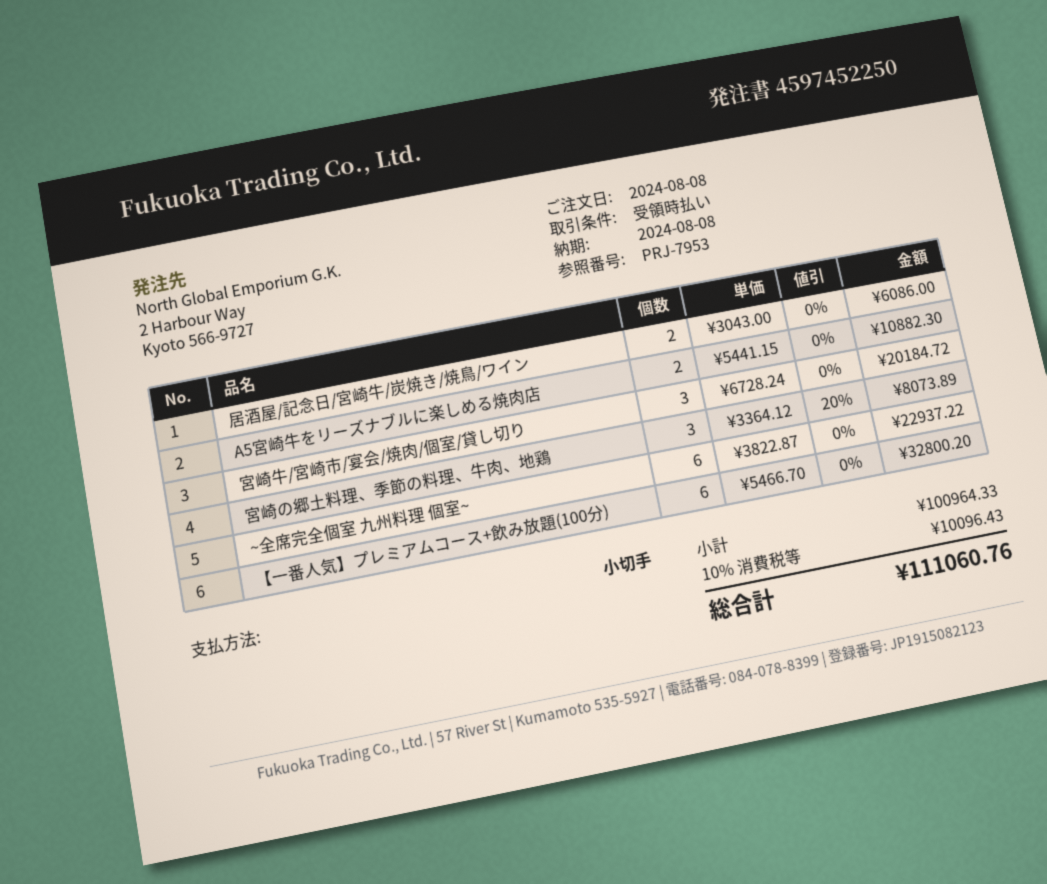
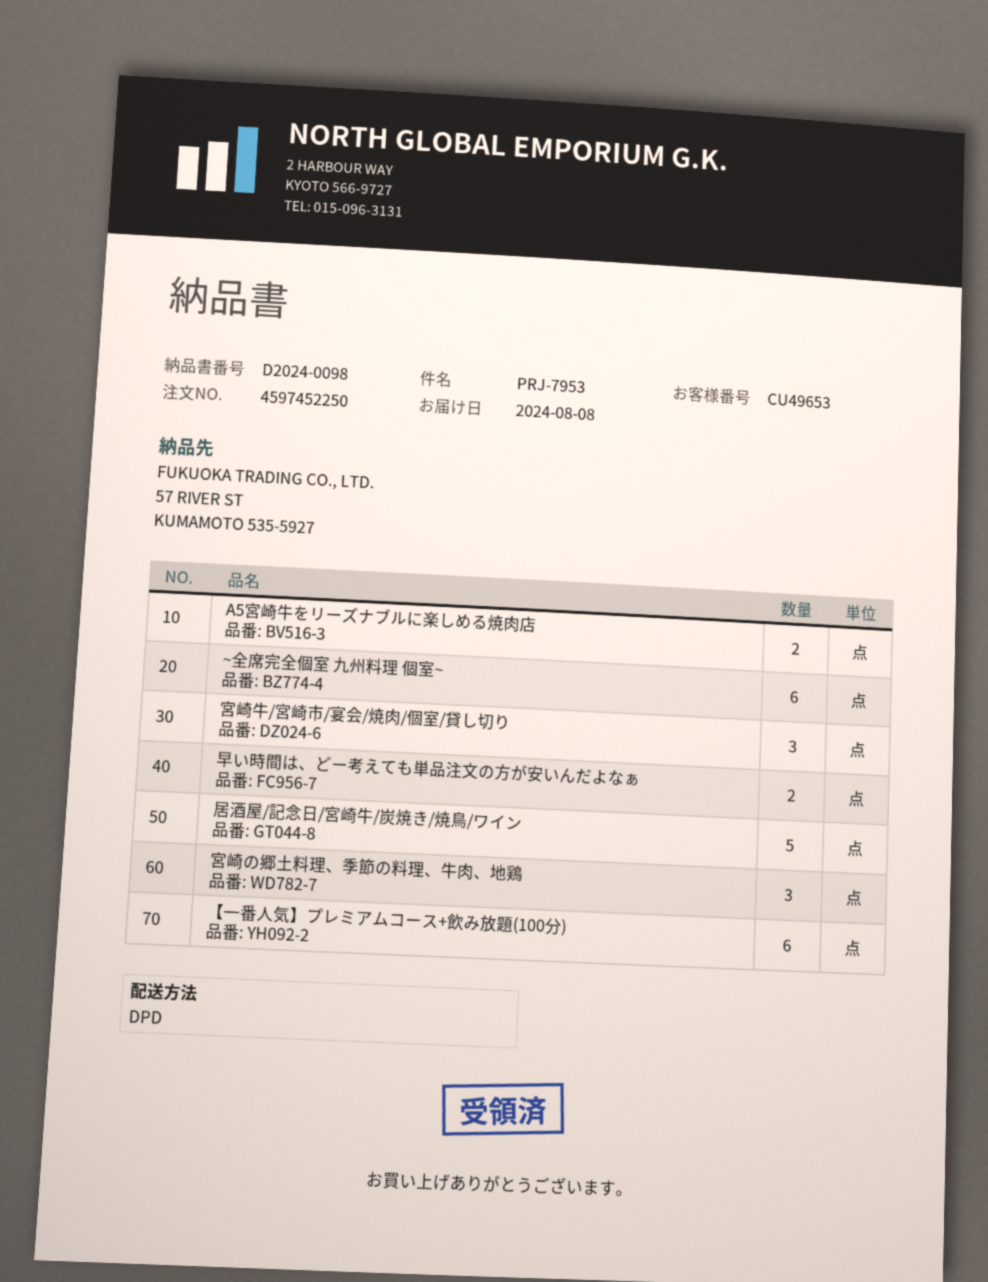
居酒屋/記念日/宮崎牛/炭焼き/焼鳥/ワイン: 2 -> 5
早い時間は、どー考えても単品注文の方が安いんだよなぁ: none -> 2

